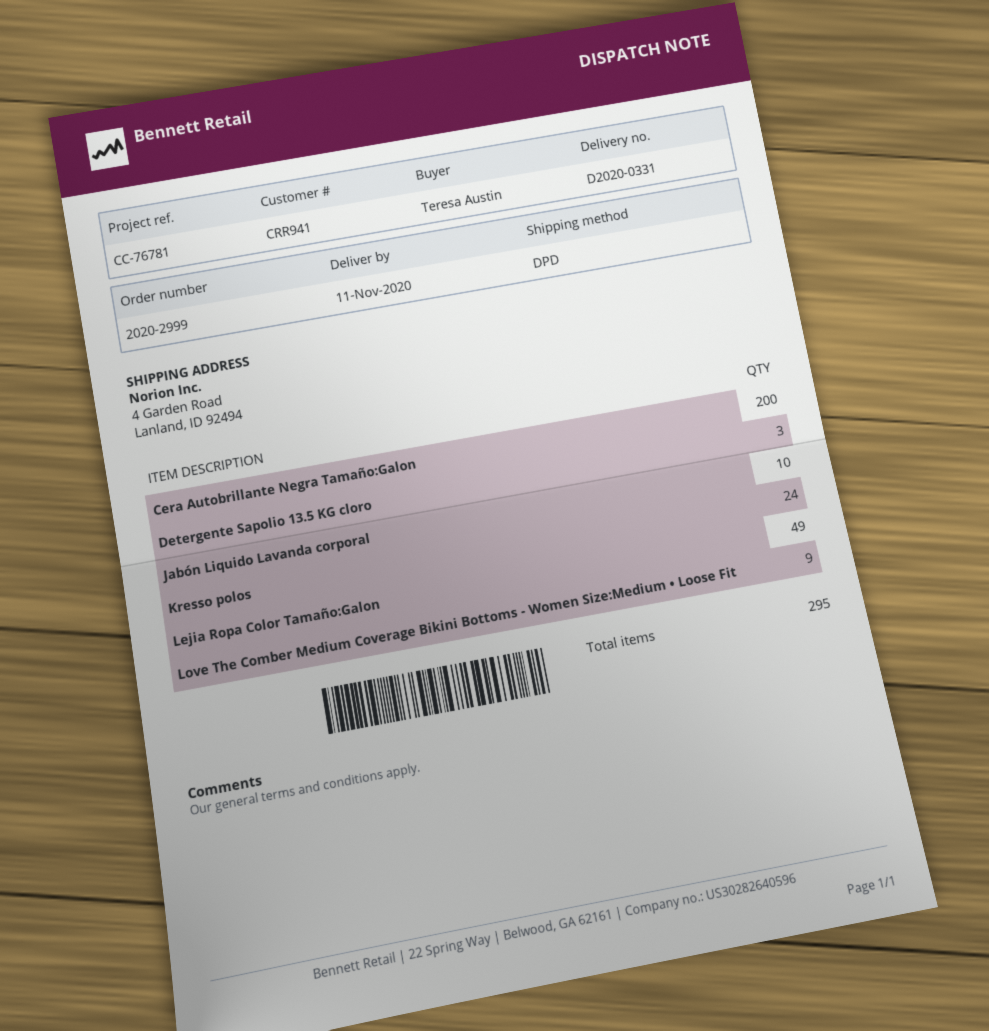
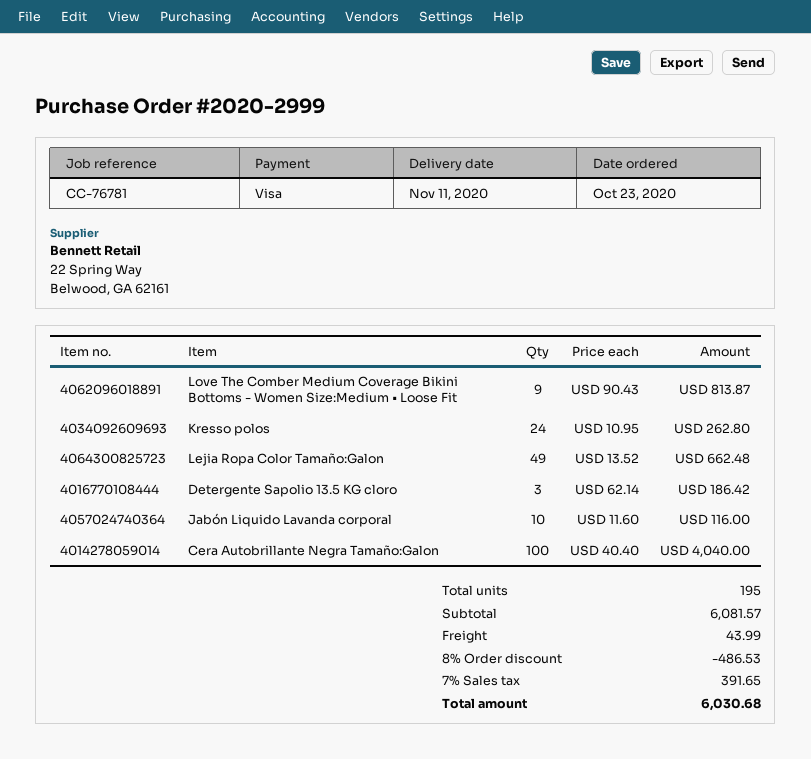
Cera Autobrillante Negra Tamaño:Galon: 200 -> 100
total quantity: 295 -> 195

